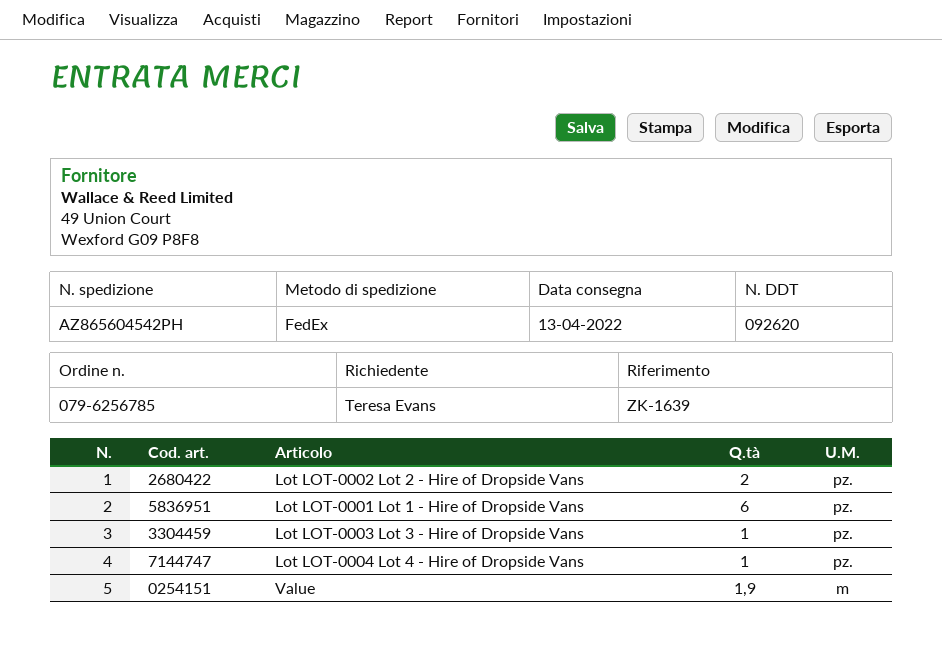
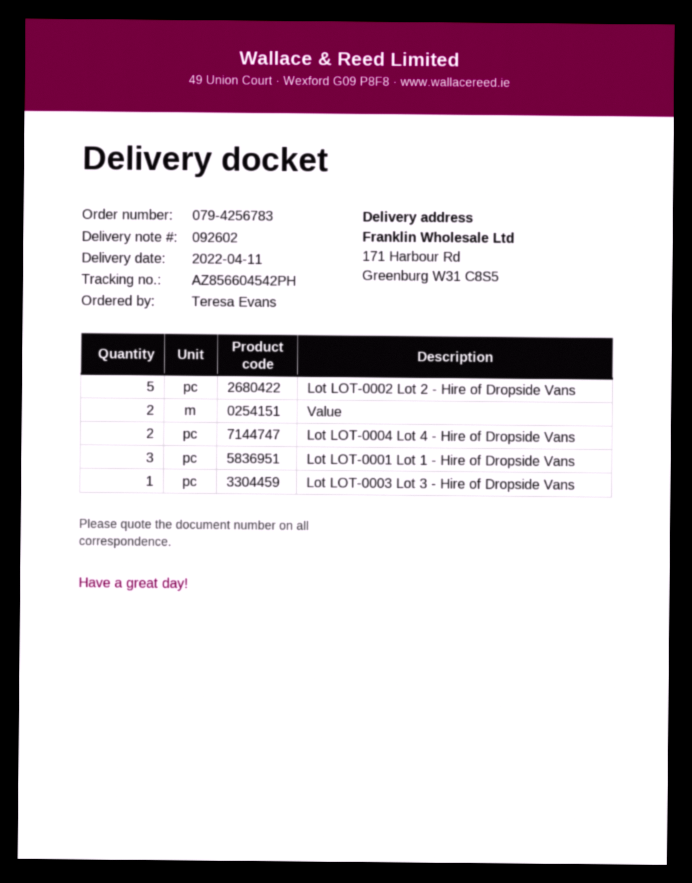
order number: 079-6256785 -> 079-4256783
delivery note number: 092620 -> 092602
delivery date: 2022-04-13 -> 2022-04-11
tracking number: AZ865604542PH -> AZ856604542PH
Lot LOT-0002 Lot 2 - Hire of Dropside Vans: 2 -> 5
Lot LOT-0001 Lot 1 - Hire of Dropside Vans: 6 -> 3
Lot LOT-0004 Lot 4 - Hire of Dropside Vans: 1 -> 2
Value: 1.9 -> 2

